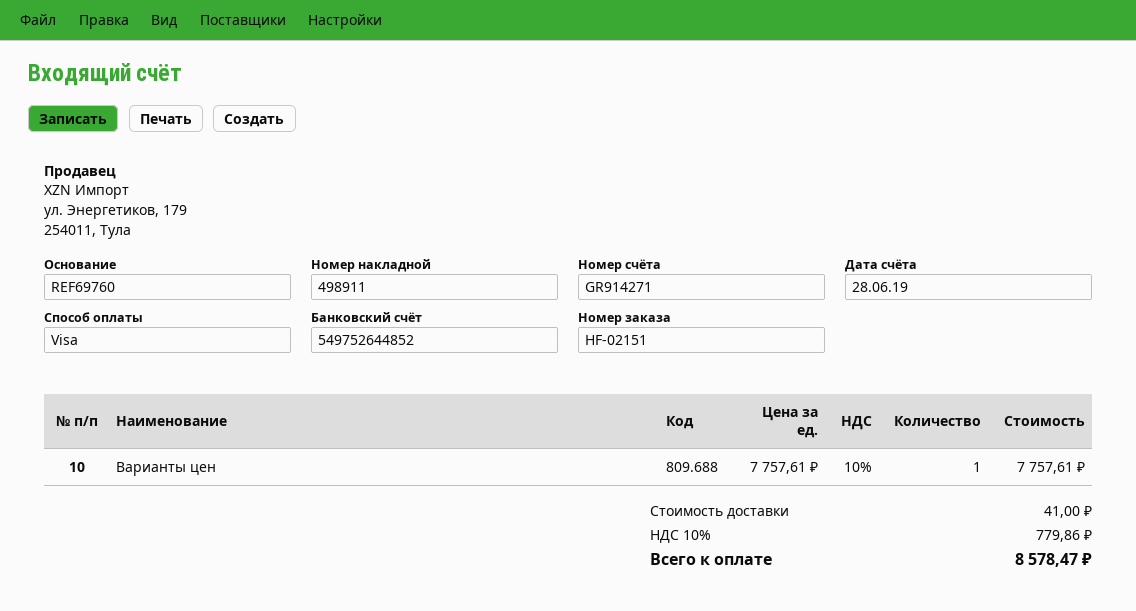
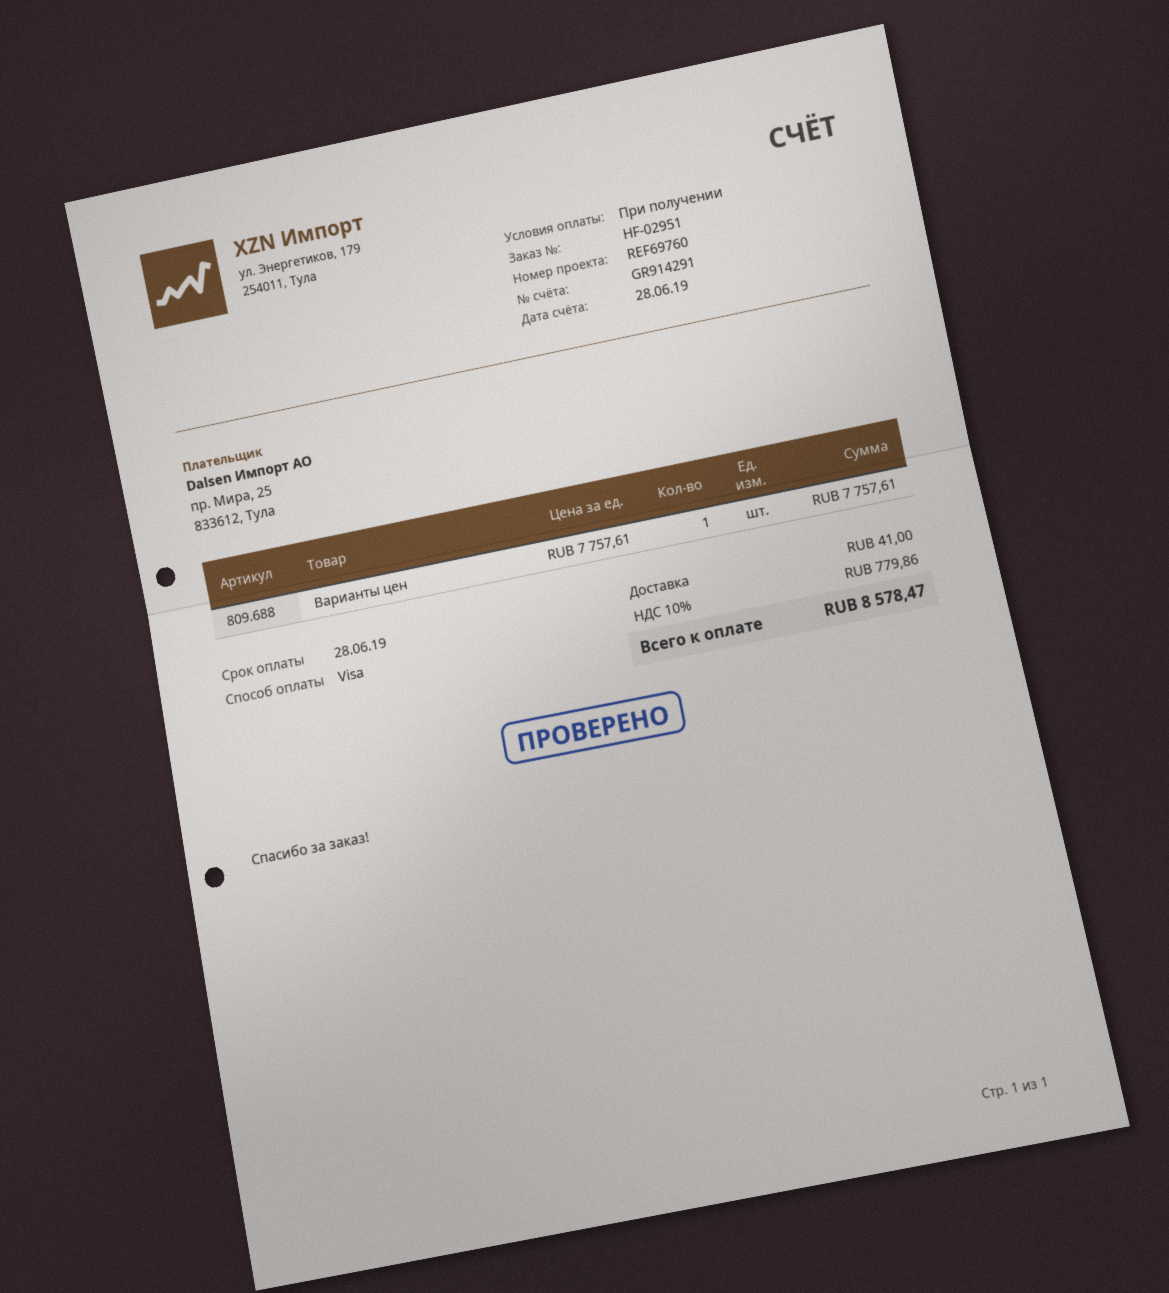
order number: HF-02151 -> HF-02951
invoice number: GR914271 -> GR914291

